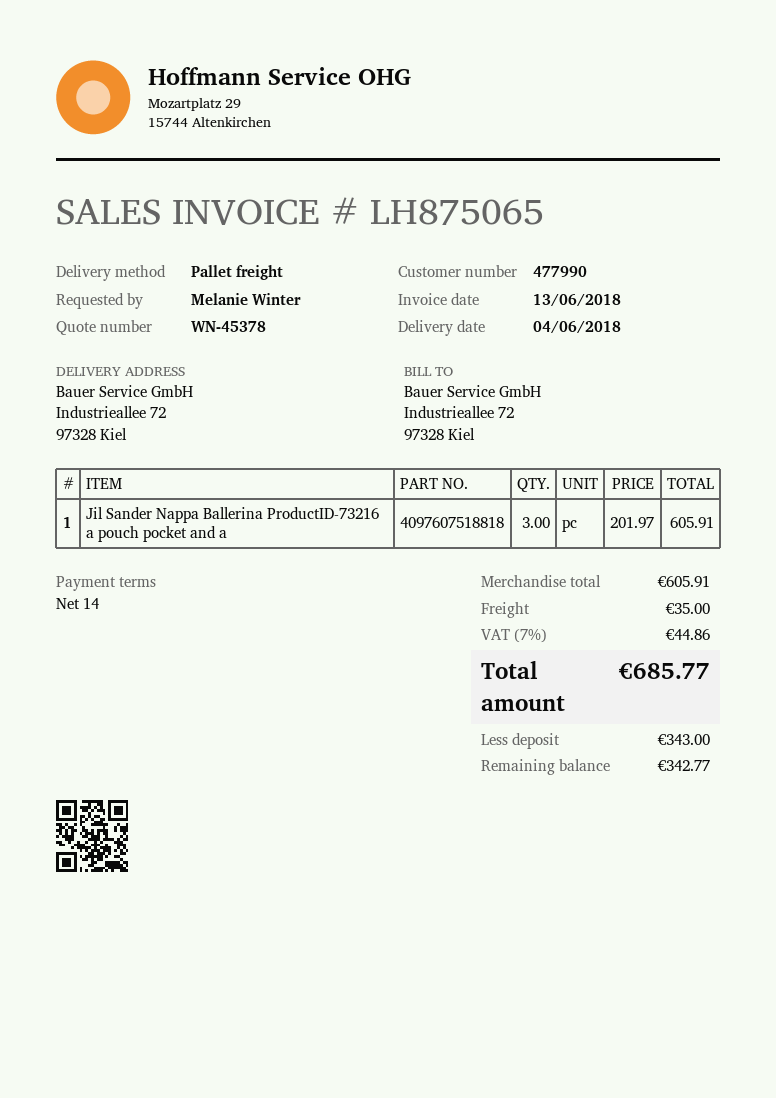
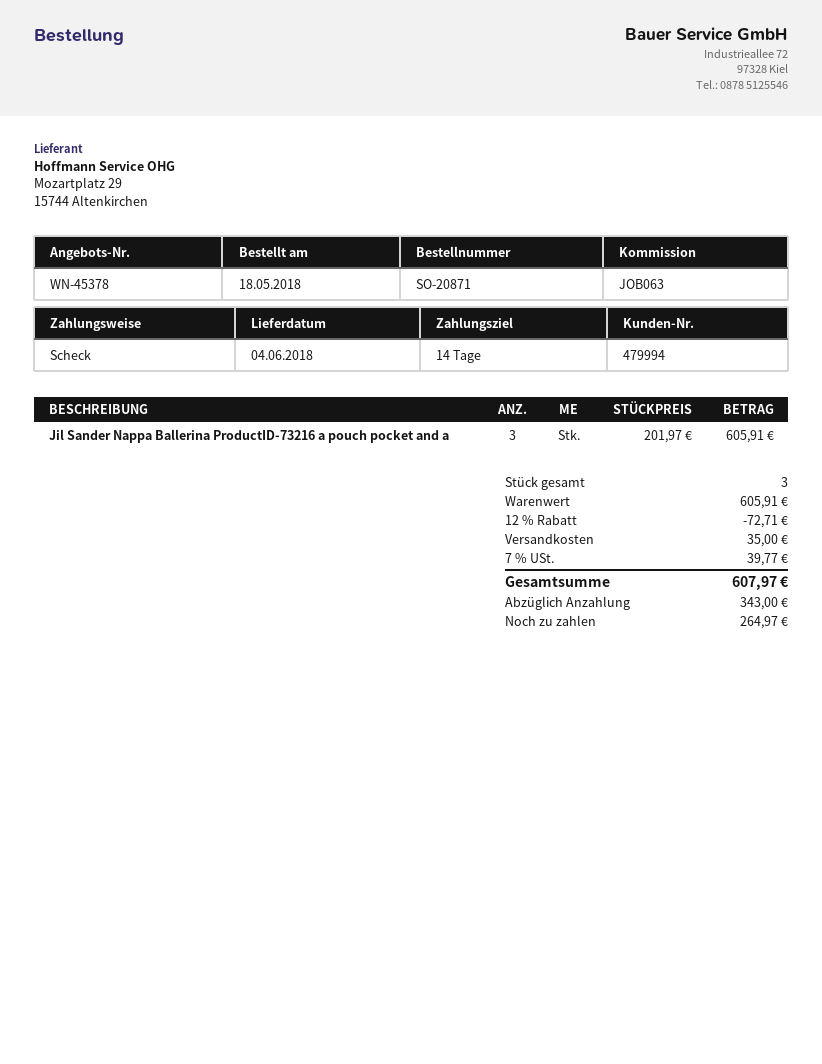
customer number: 477990 -> 479994
discount: none -> 12% = 72.71
tax: 7% = 44.86 -> 7% = 39.77
total: 685.77 -> 607.97
balance: 342.77 -> 264.97

